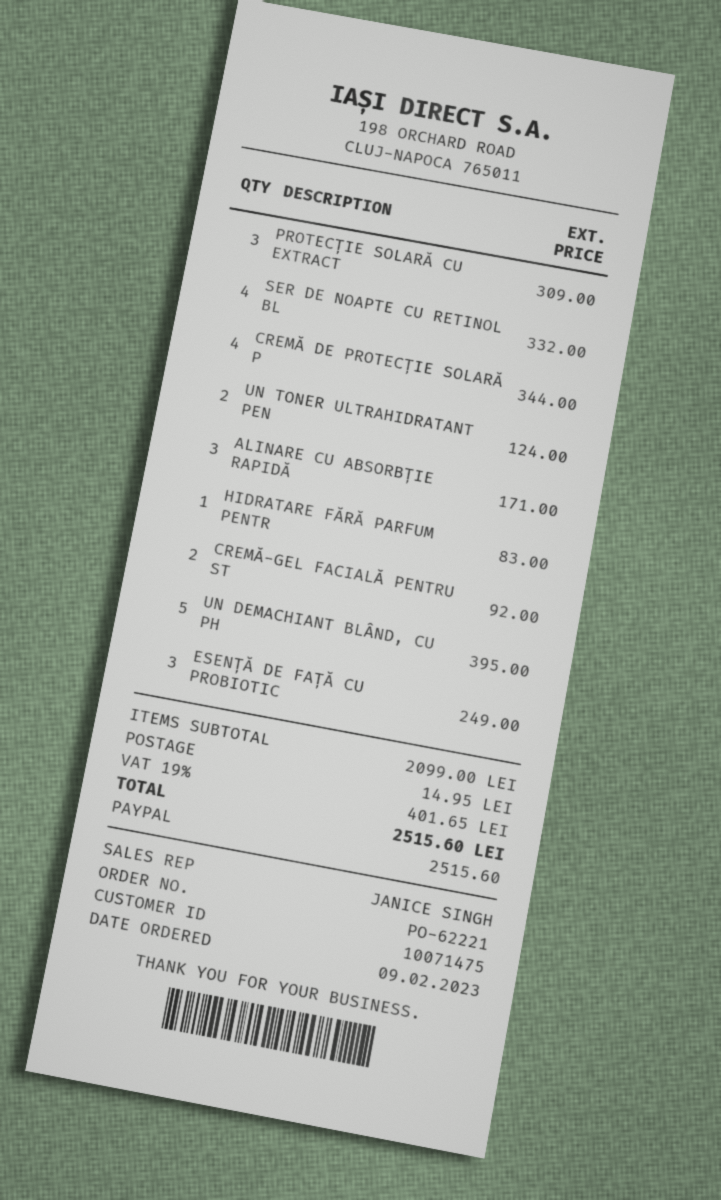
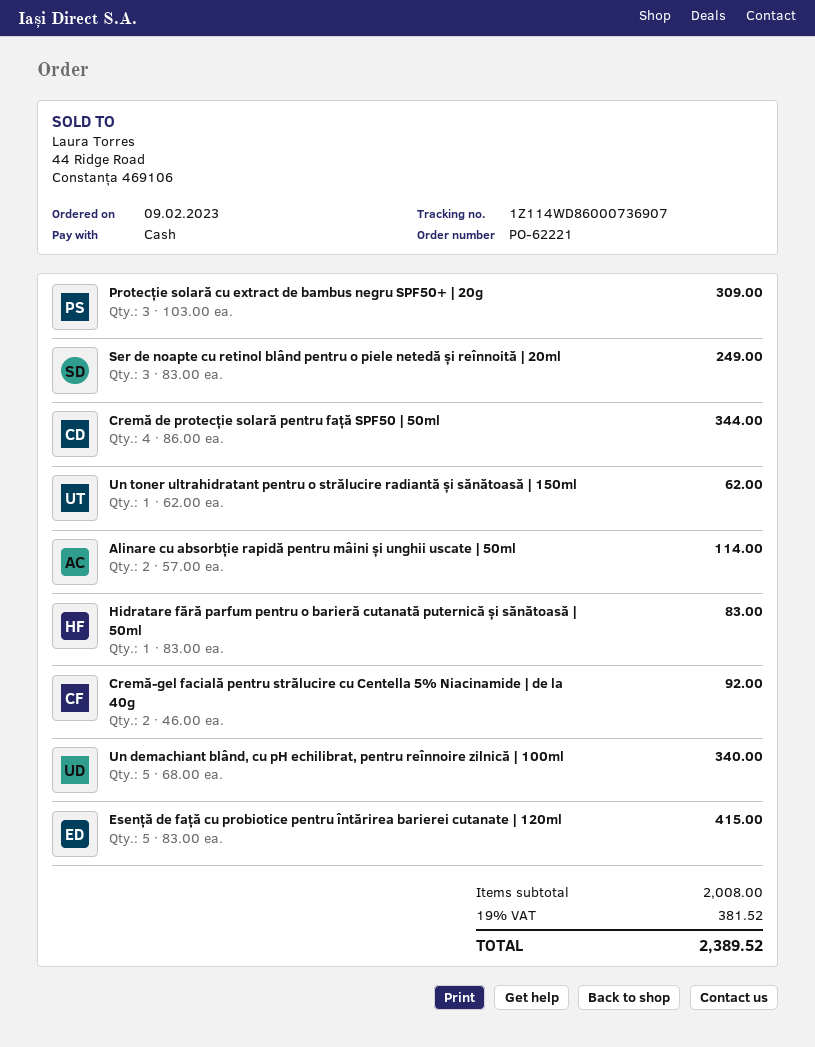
payment method: PayPal -> cash
SER DE NOAPTE CU RETINOL BL: 4 for 332.00 -> 3 for 249.00
UN TONER ULTRAHIDRATANT PEN: 2 for 124.00 -> 1 for 62.00
ALINARE CU ABSORBȚIE RAPIDĂ: 3 for 171.00 -> 2 for 114.00
UN DEMACHIANT BLÂND, CU PH: 5 for 395.00 -> 5 for 340.00
ESENȚĂ DE FAȚĂ CU PROBIOTIC: 3 for 249.00 -> 5 for 415.00
subtotal: 2099.00 -> 2008.00
shipping: 14.95 -> none
tax: 19% = 401.65 -> 19% = 381.52
total: 2515.60 -> 2389.52

